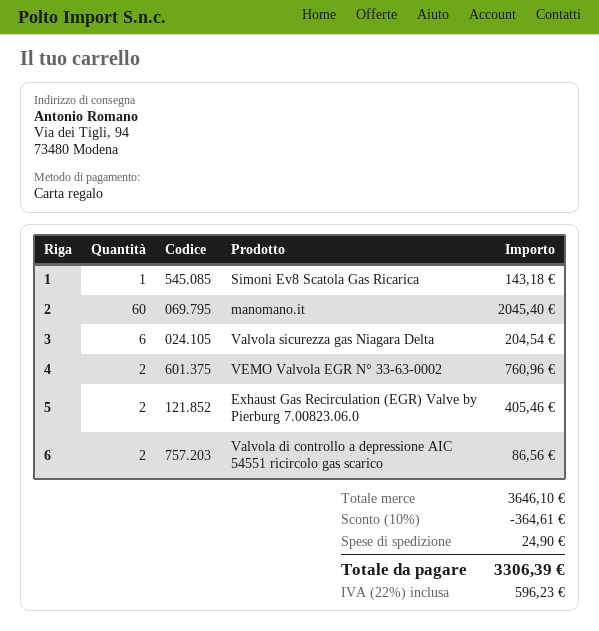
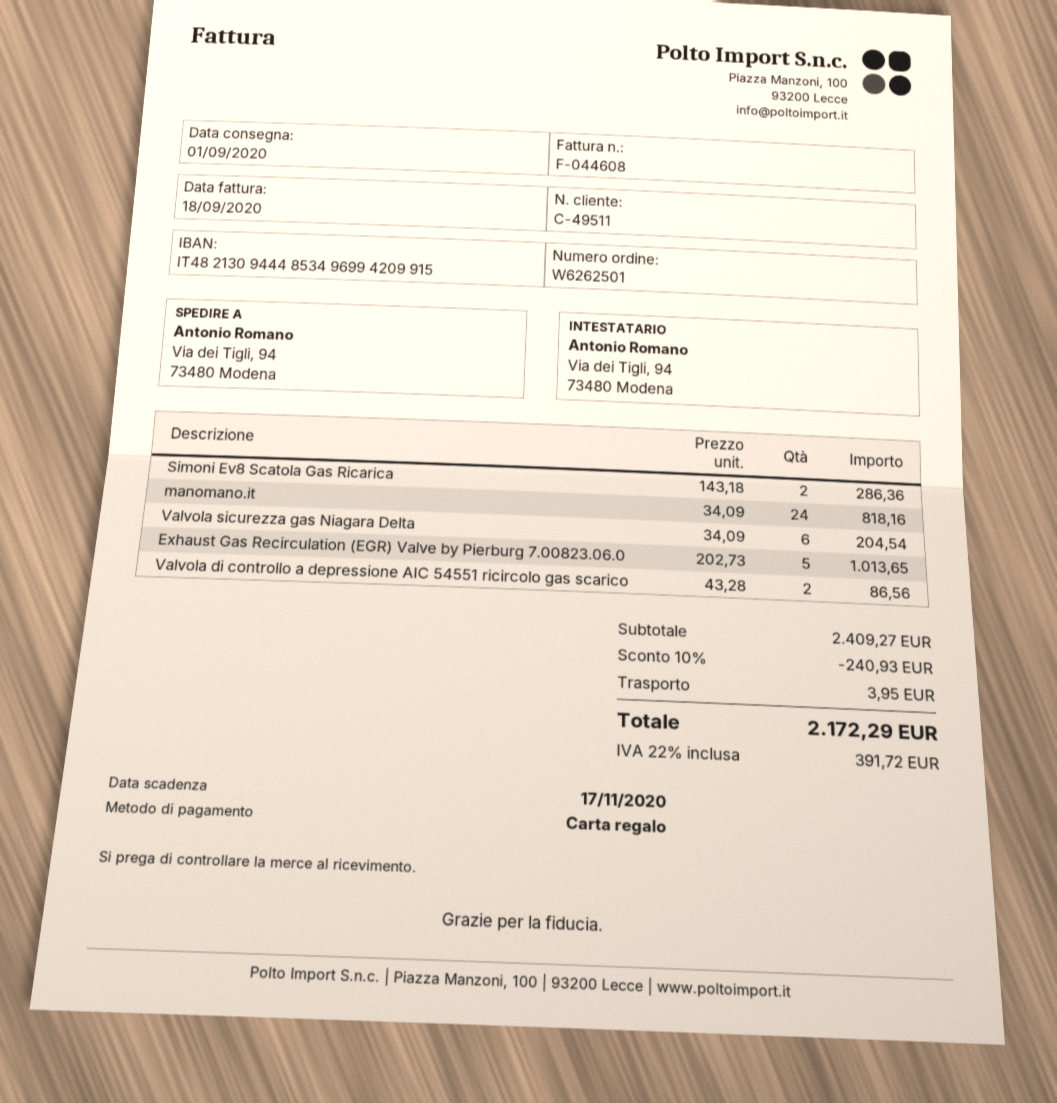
Simoni Ev8 Scatola Gas Ricarica: 1 for 143.18 -> 2 for 286.36
manomano.it: 60 for 2045.40 -> 24 for 818.16
VEMO Valvola EGR N° 33-63-0002: 2 for 760.96 -> none
Exhaust Gas Recirculation (EGR) Valve by Pierburg 7.00823.06.0: 2 for 405.46 -> 5 for 1013.65
subtotal: 3646.10 -> 2409.27
discount: 10% = 364.61 -> 10% = 240.93
shipping: 24.90 -> 3.95
tax: 22% = 596.23 -> 22% = 391.72
total: 3306.39 -> 2172.29

